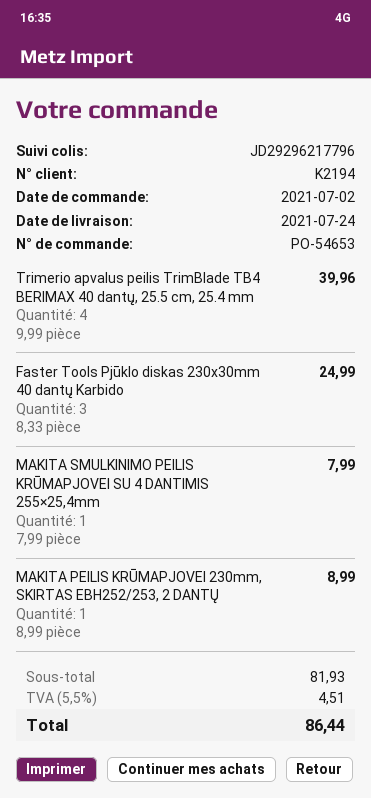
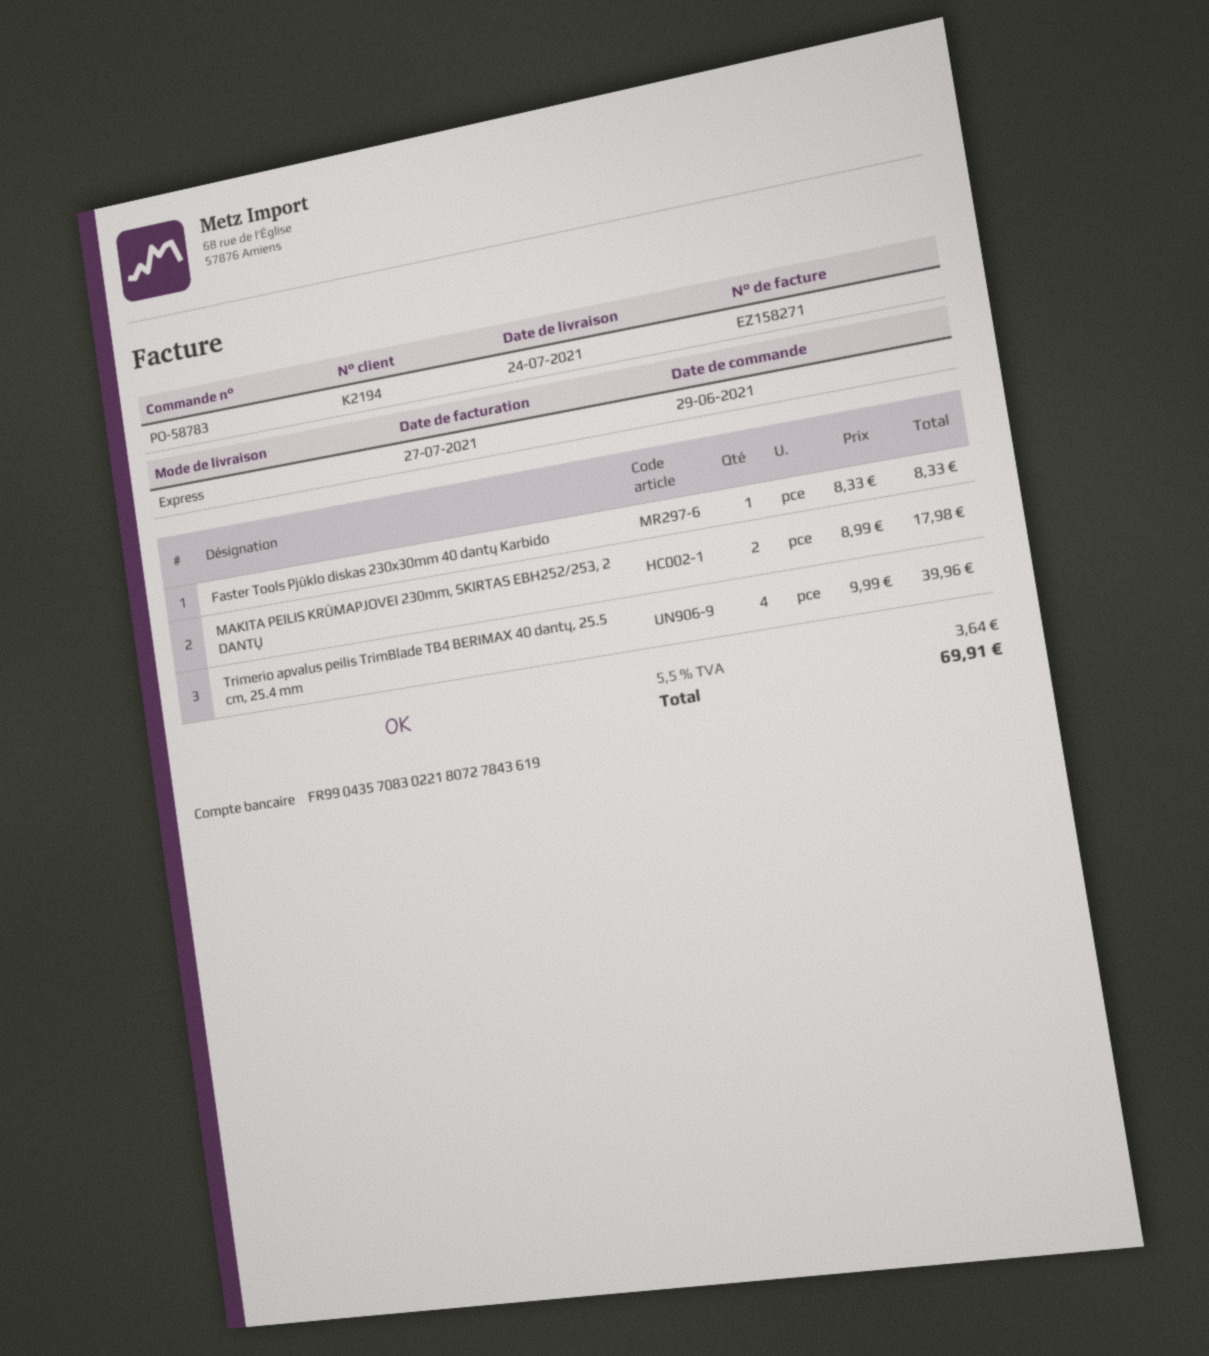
order number: PO-54653 -> PO-58783
order date: 2021-07-02 -> 2021-06-29
Faster Tools Pjūklo diskas 230x30mm 40 dantų Karbido: 3 x 8.33 = 24.99 -> 1 x 8.33 = 8.33
MAKITA SMULKINIMO PEILIS KRŪMAPJOVEI SU 4 DANTIMIS 255×25,4mm: 1 x 7.99 = 7.99 -> none
MAKITA PEILIS KRŪMAPJOVEI 230mm, SKIRTAS EBH252/253, 2 DANTŲ: 1 x 8.99 = 8.99 -> 2 x 8.99 = 17.98
tax: 5.5% = 4.51 -> 5.5% = 3.64
total: 86.44 -> 69.91

